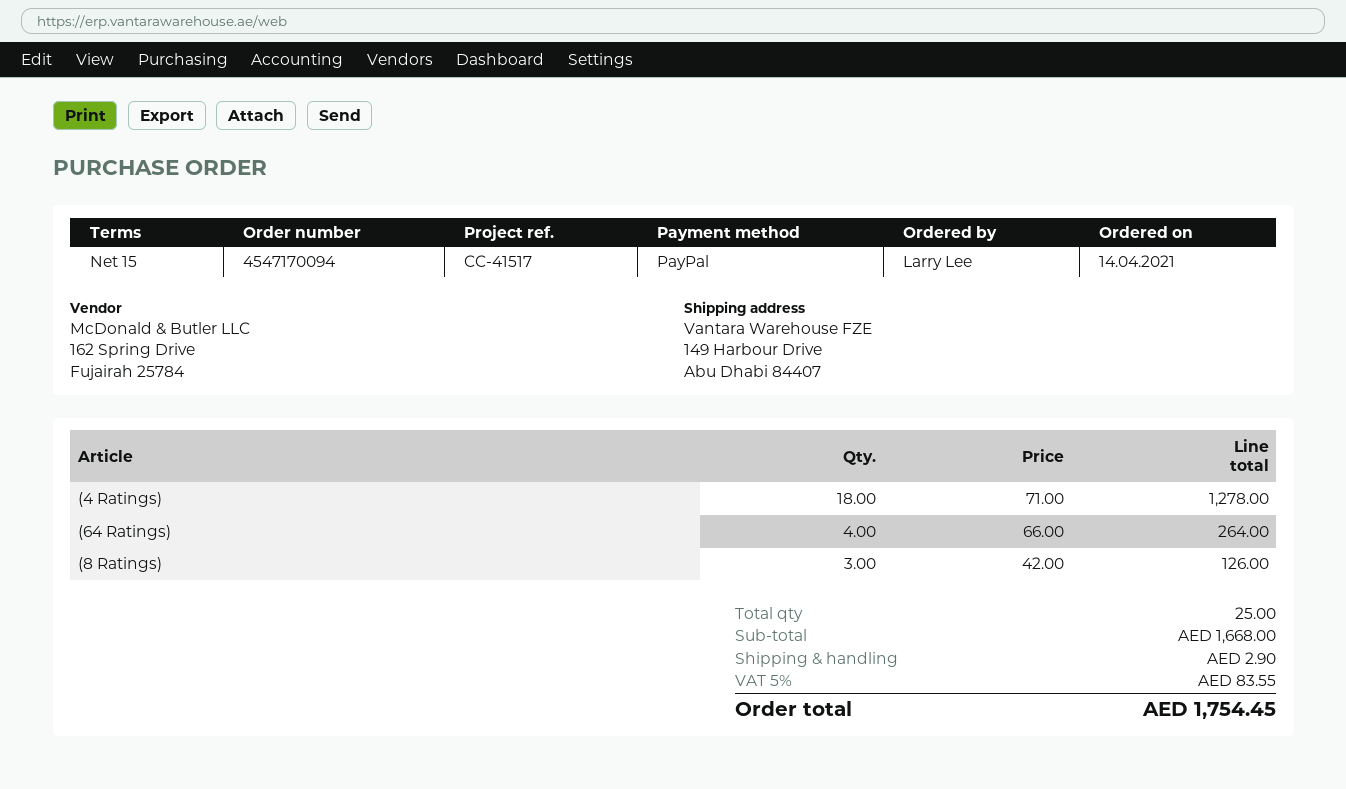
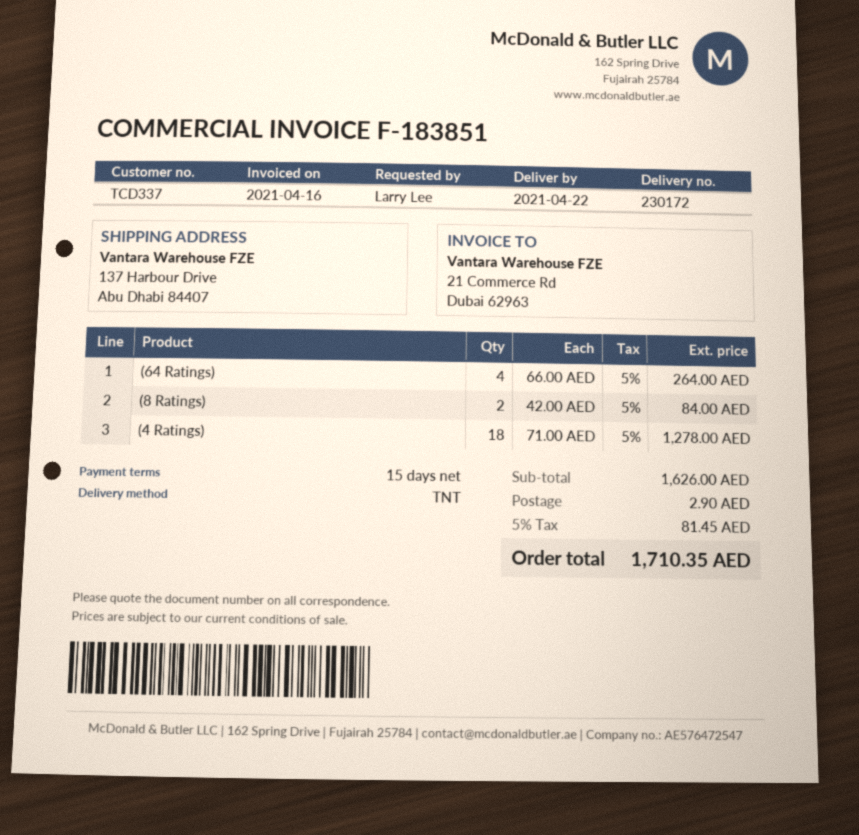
ship to: 149 Harbour Drive, Abu Dhabi 84407 -> 137 Harbour Drive, Abu Dhabi 84407
(8 Ratings): 3 x 42.00 = 126.00 -> 2 x 42.00 = 84.00
subtotal: 1668.00 -> 1626.00
tax: 5% = 83.55 -> 5% = 81.45
total: 1754.45 -> 1710.35

